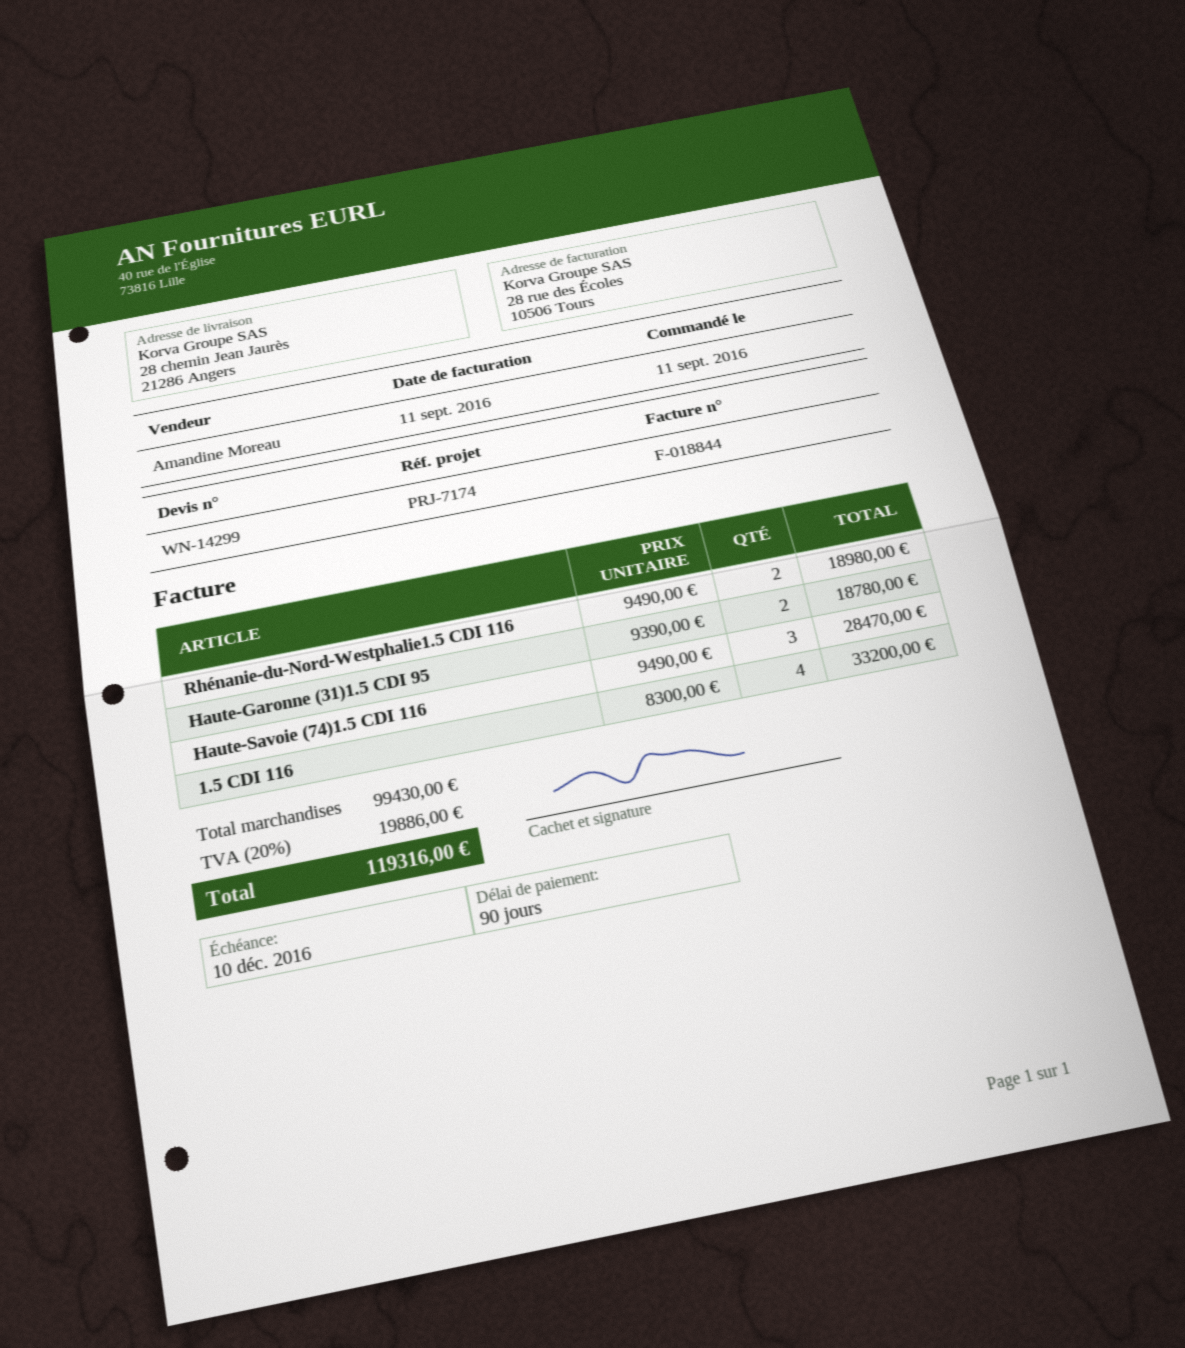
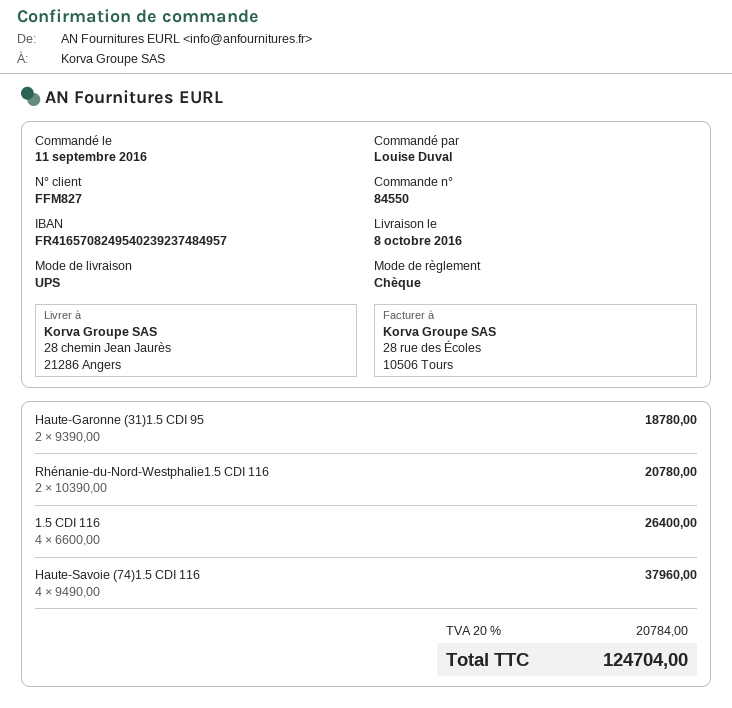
Rhénanie-du-Nord-Westphalie1.5 CDI 116: 2 x 9490.00 = 18980.00 -> 2 x 10390.00 = 20780.00
Haute-Savoie (74)1.5 CDI 116: 3 x 9490.00 = 28470.00 -> 4 x 9490.00 = 37960.00
1.5 CDI 116: 4 x 8300.00 = 33200.00 -> 4 x 6600.00 = 26400.00
tax: 20% = 19886.00 -> 20% = 20784.00
total: 119316.00 -> 124704.00

